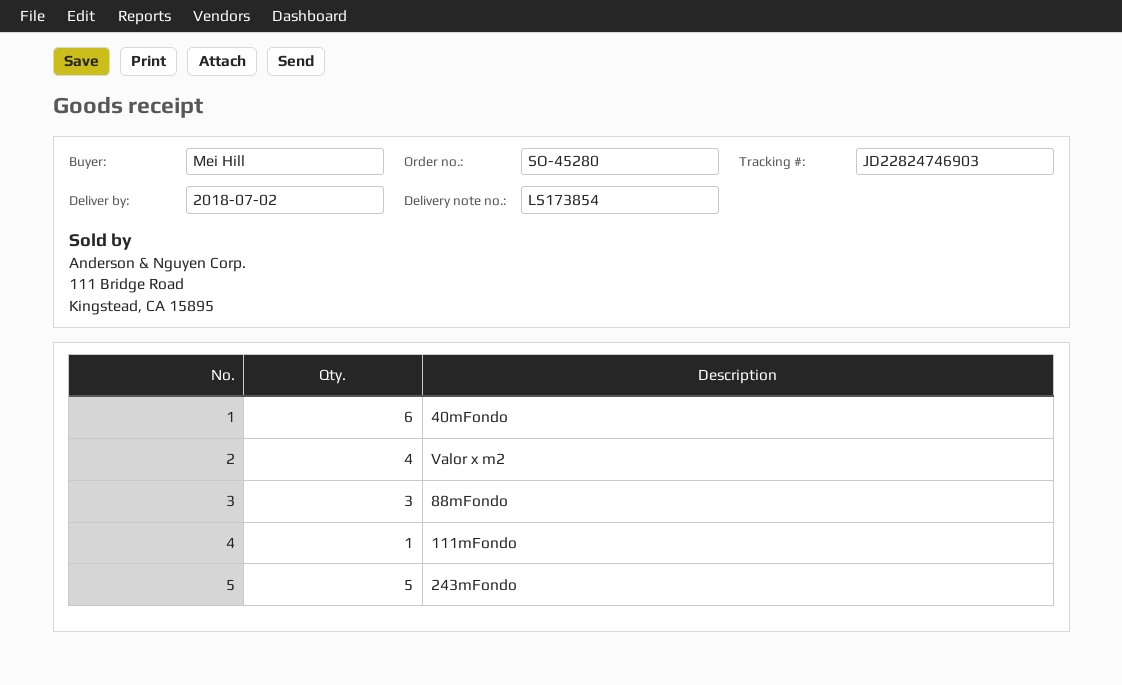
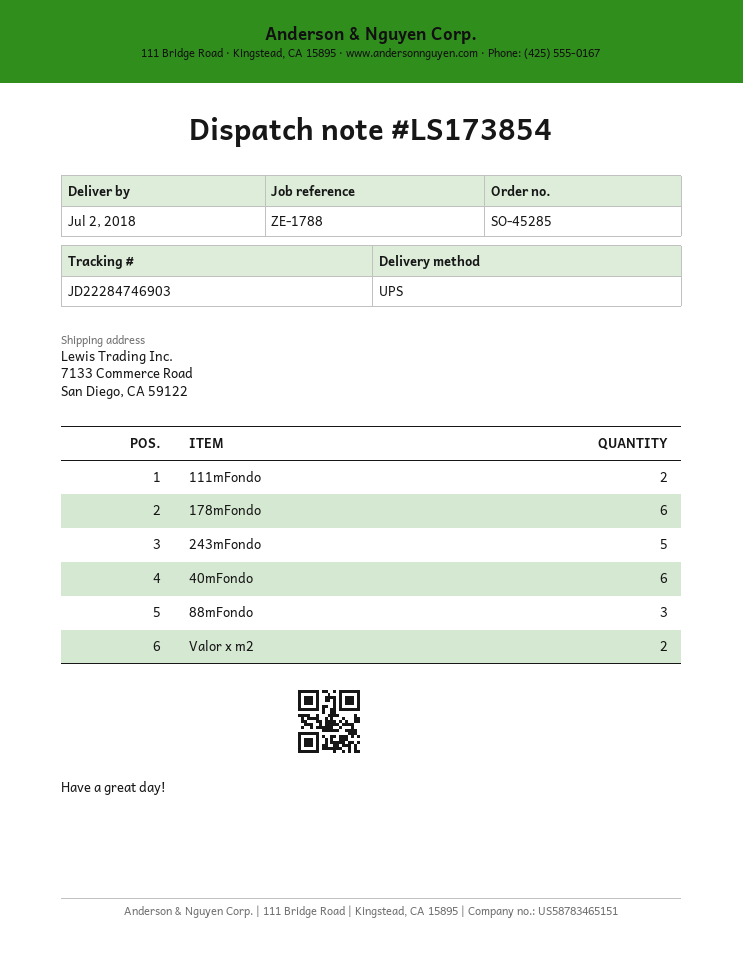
order number: SO-45280 -> SO-45285
tracking number: JD22824746903 -> JD22284746903
Valor x m2: 4 -> 2
111mFondo: 1 -> 2
178mFondo: none -> 6

